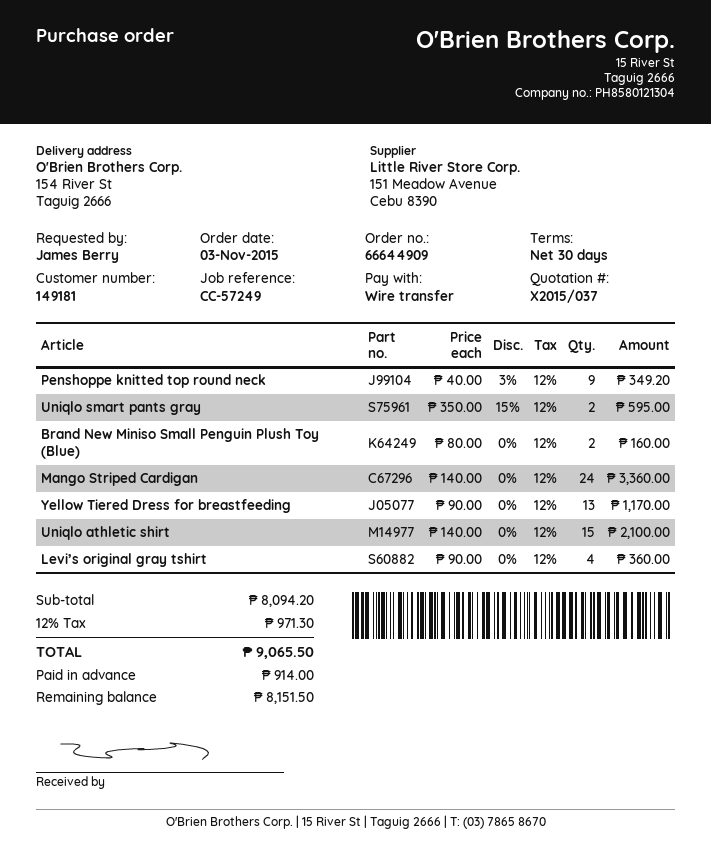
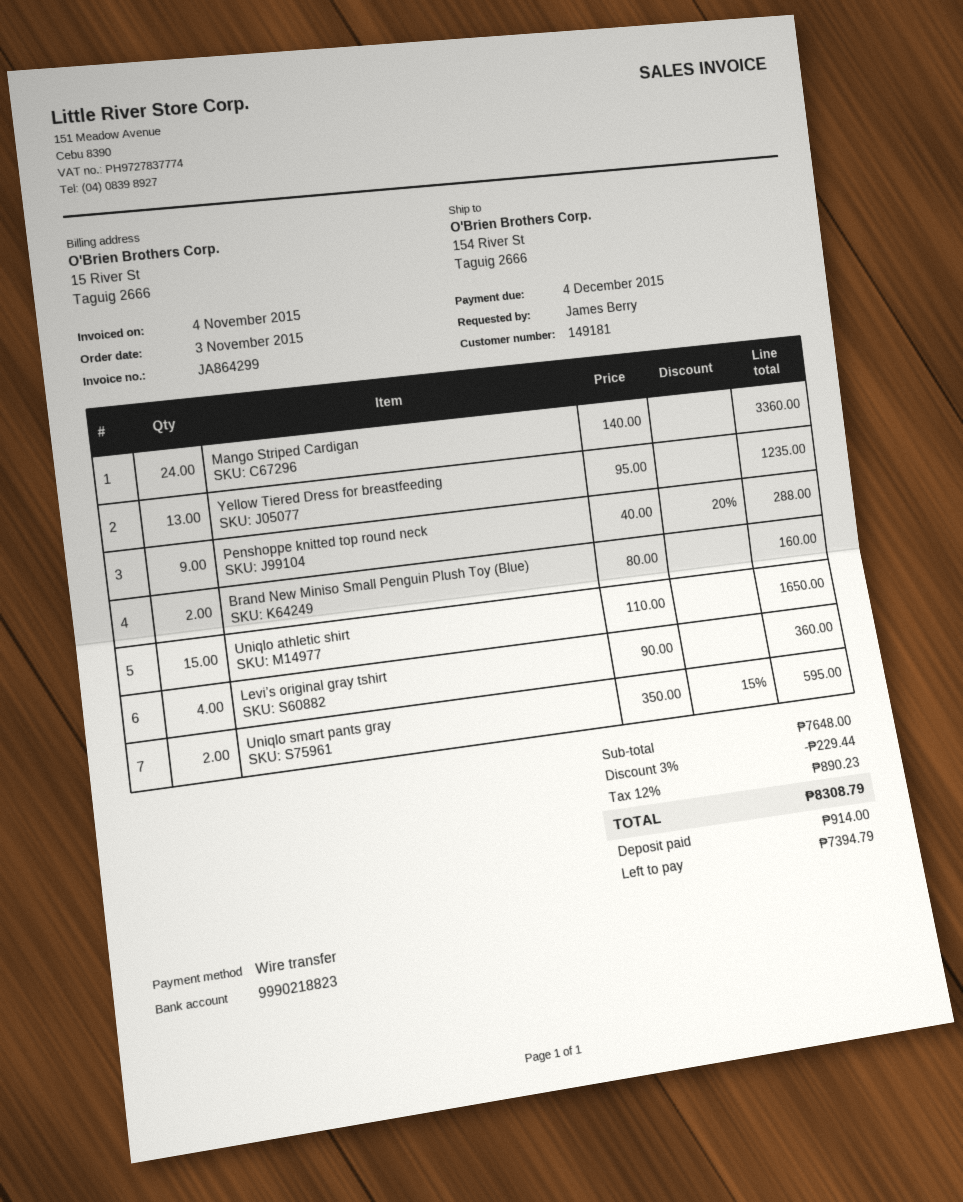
Penshoppe knitted top round neck: 9 x 40.00 - 3% = 349.20 -> 9 x 40.00 - 20% = 288.00
Yellow Tiered Dress for breastfeeding: 13 x 90.00 = 1170.00 -> 13 x 95.00 = 1235.00
Uniqlo athletic shirt: 15 x 140.00 = 2100.00 -> 15 x 110.00 = 1650.00
subtotal: 8094.20 -> 7648.00
discount: none -> 3% = 229.44
tax: 12% = 971.30 -> 12% = 890.23
total: 9065.50 -> 8308.79
balance: 8151.50 -> 7394.79

